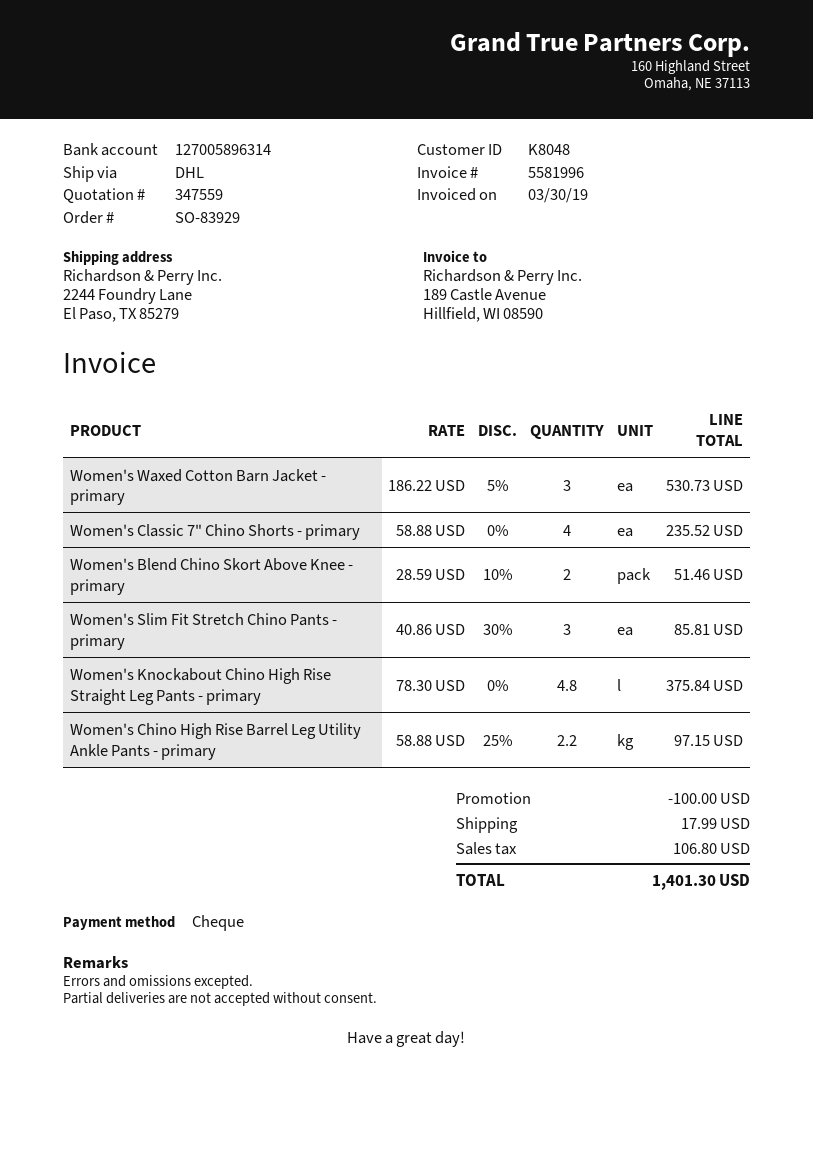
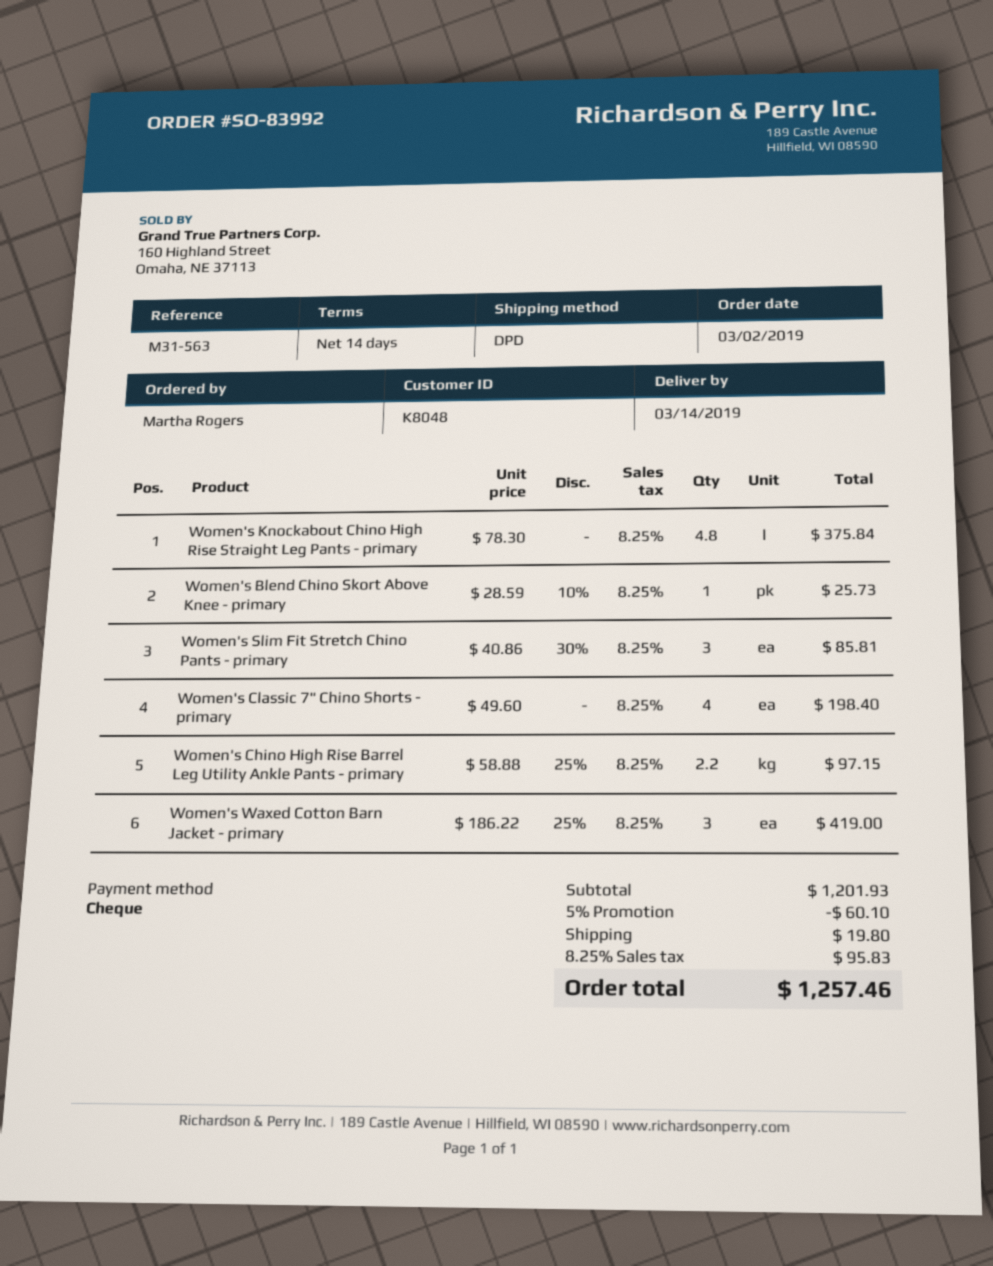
order number: SO-83929 -> SO-83992
shipping method: DHL -> DPD
Women's Waxed Cotton Barn Jacket - primary: 3 x 186.22 - 5% = 530.73 -> 3 x 186.22 - 25% = 419.00
Women's Classic 7" Chino Shorts - primary: 4 x 58.88 = 235.52 -> 4 x 49.60 = 198.40
Women's Blend Chino Skort Above Knee - primary: 2 x 28.59 - 10% = 51.46 -> 1 x 28.59 - 10% = 25.73
discount: 100.00 -> 60.10
shipping: 17.99 -> 19.80
tax: 106.80 -> 95.83
total: 1401.30 -> 1257.46

